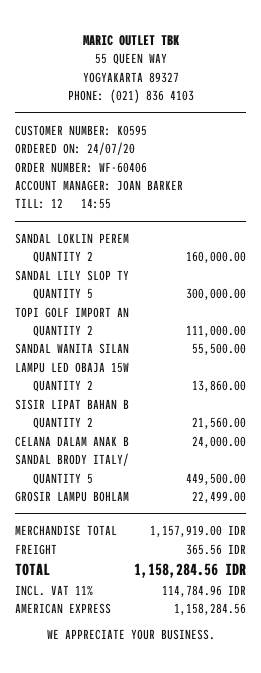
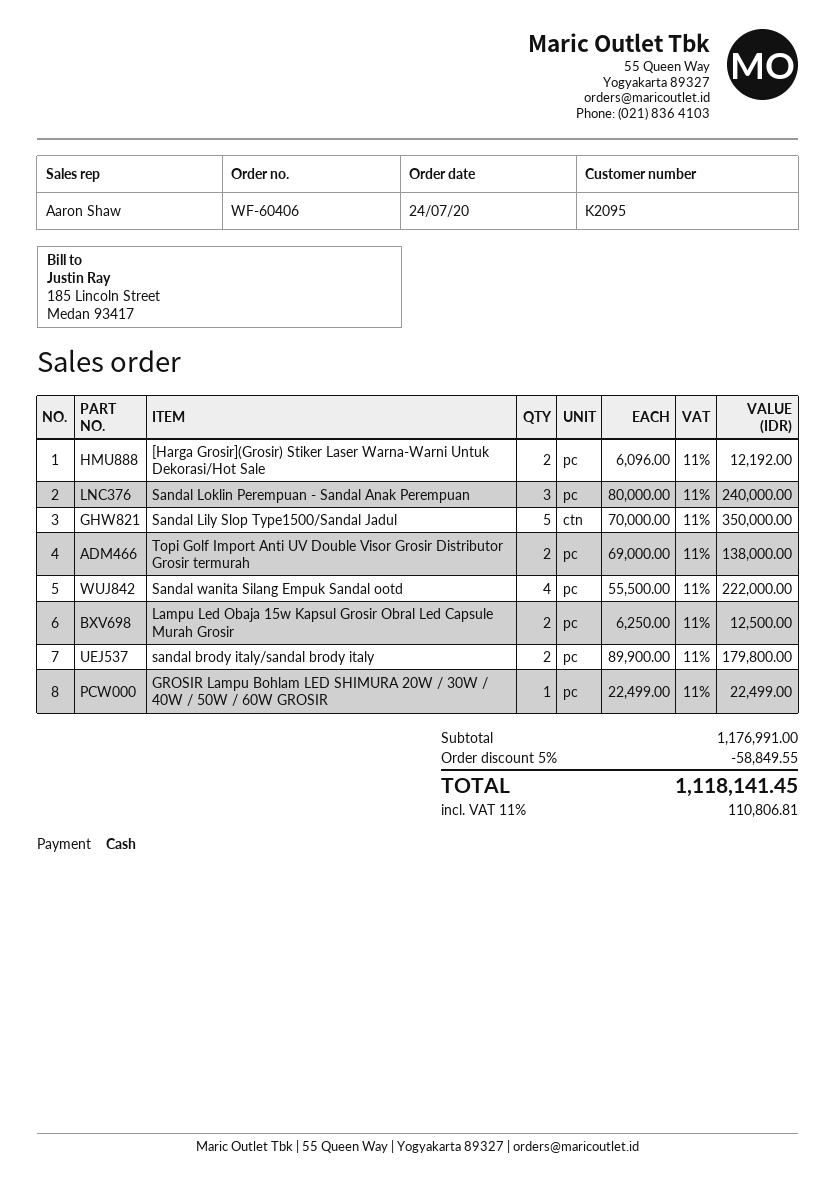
customer number: K0595 -> K2095
sales rep: JOAN BARKER -> Aaron Shaw
payment method: American Express -> cash
SANDAL LOKLIN PEREM: 2 for 160000.00 -> 3 for 240000.00
SANDAL LILY SLOP TY: 5 for 300000.00 -> 5 for 350000.00
TOPI GOLF IMPORT AN: 2 for 111000.00 -> 2 for 138000.00
SANDAL WANITA SILAN: 1 for 55500.00 -> 4 for 222000.00
LAMPU LED OBAJA 15W: 2 for 13860.00 -> 2 for 12500.00
SISIR LIPAT BAHAN B: 2 for 21560.00 -> none
CELANA DALAM ANAK B: 1 for 24000.00 -> none
SANDAL BRODY ITALY/: 5 for 449500.00 -> 2 for 179800.00
[Harga Grosir](Grosir) Stiker Laser Warna-Warni Untuk Dekorasi/Hot Sale: none -> 2 for 12192.00
subtotal: 1157919.00 -> 1176991.00
discount: none -> 5% = 58849.55
shipping: 365.56 -> none
tax: 11% = 114784.96 -> 11% = 110806.81
total: 1158284.56 -> 1118141.45

